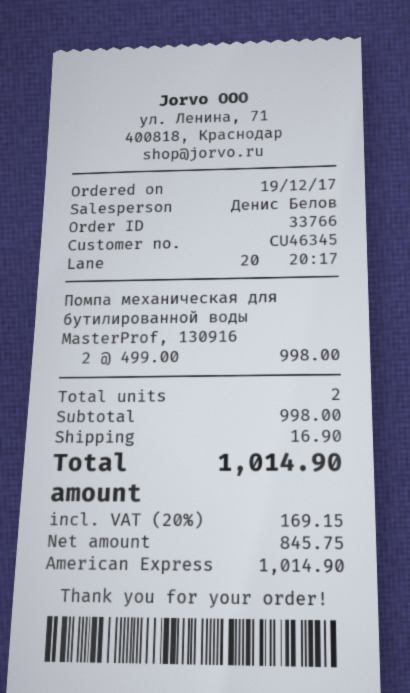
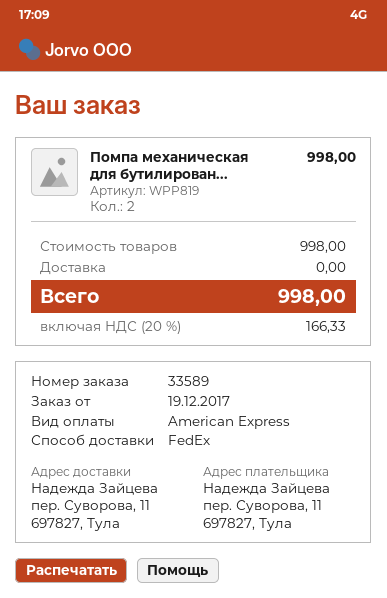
order number: 33766 -> 33589
shipping: 16.90 -> 0.00
tax: 20% = 169.15 -> 20% = 166.33
total: 1014.90 -> 998.00

